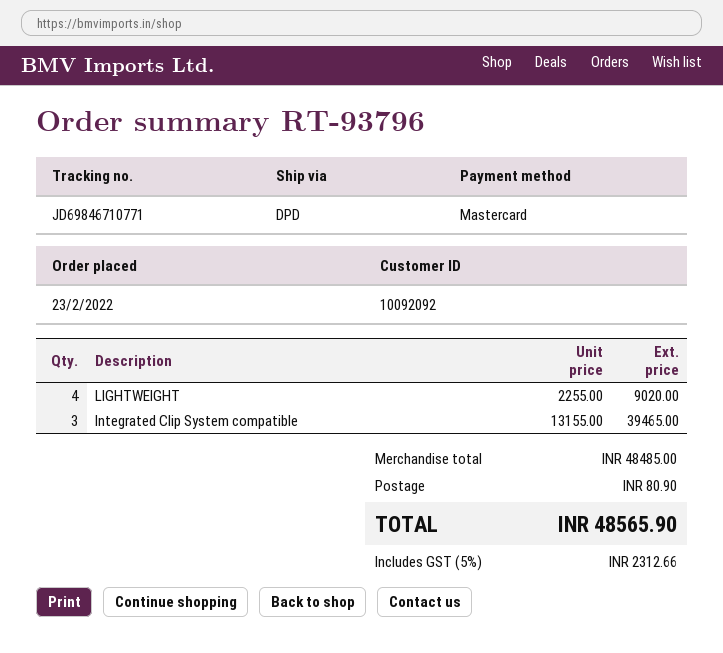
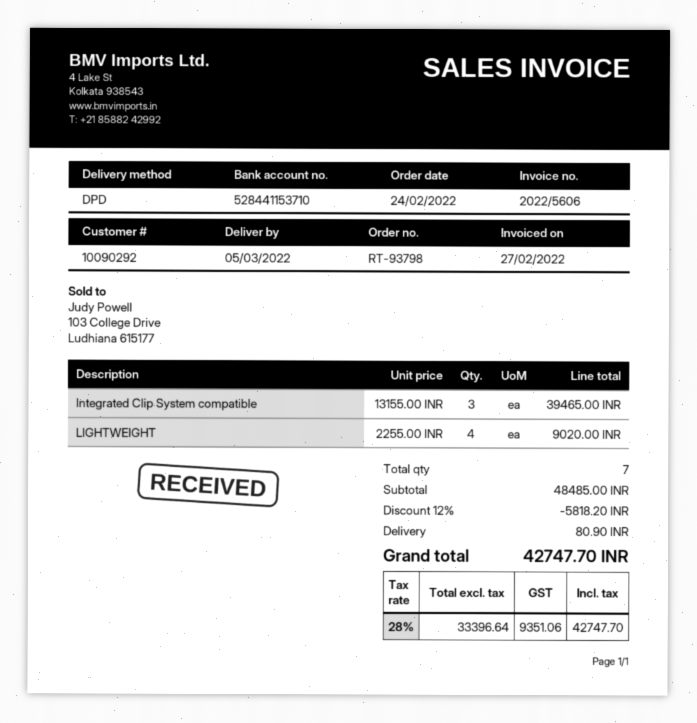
order number: RT-93796 -> RT-93798
order date: 2022-02-23 -> 2022-02-24
customer number: 10092092 -> 10090292
discount: none -> 12% = 5818.20
tax: 5% = 2312.66 -> 28% = 9351.06
total: 48565.90 -> 42747.70

